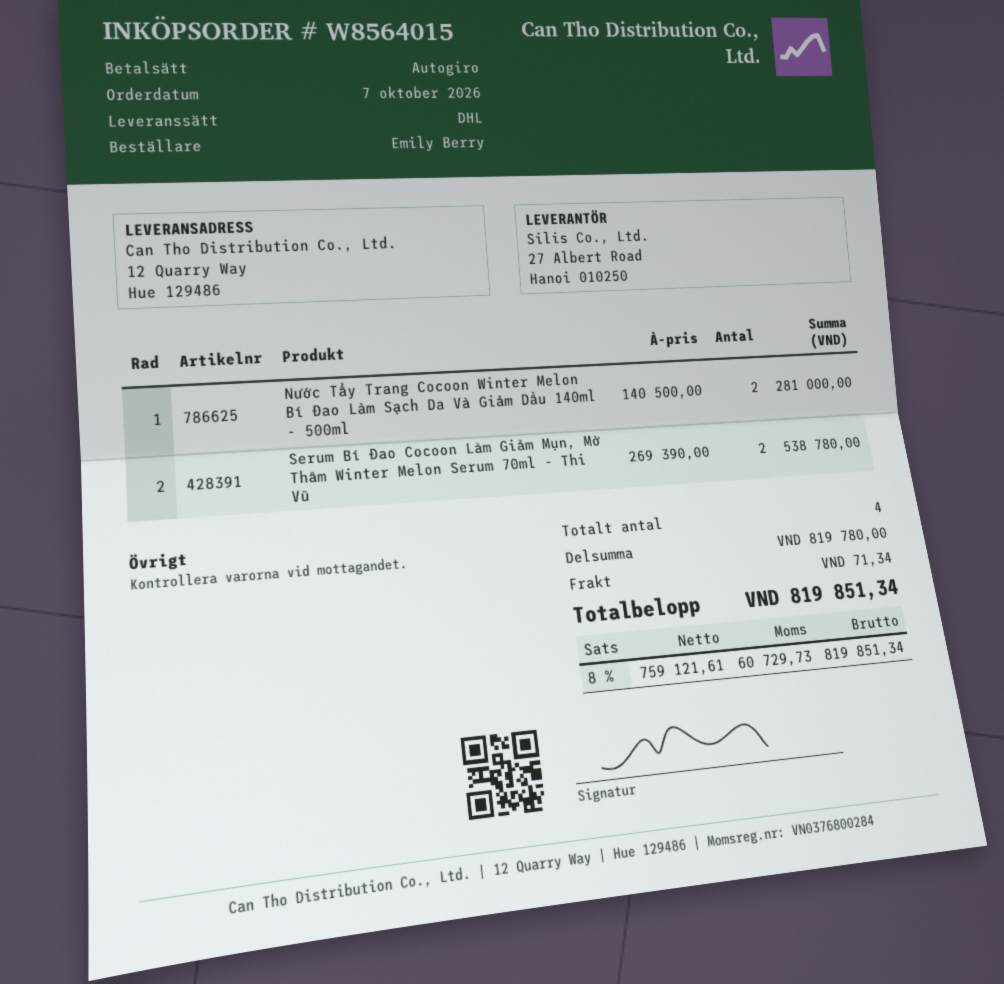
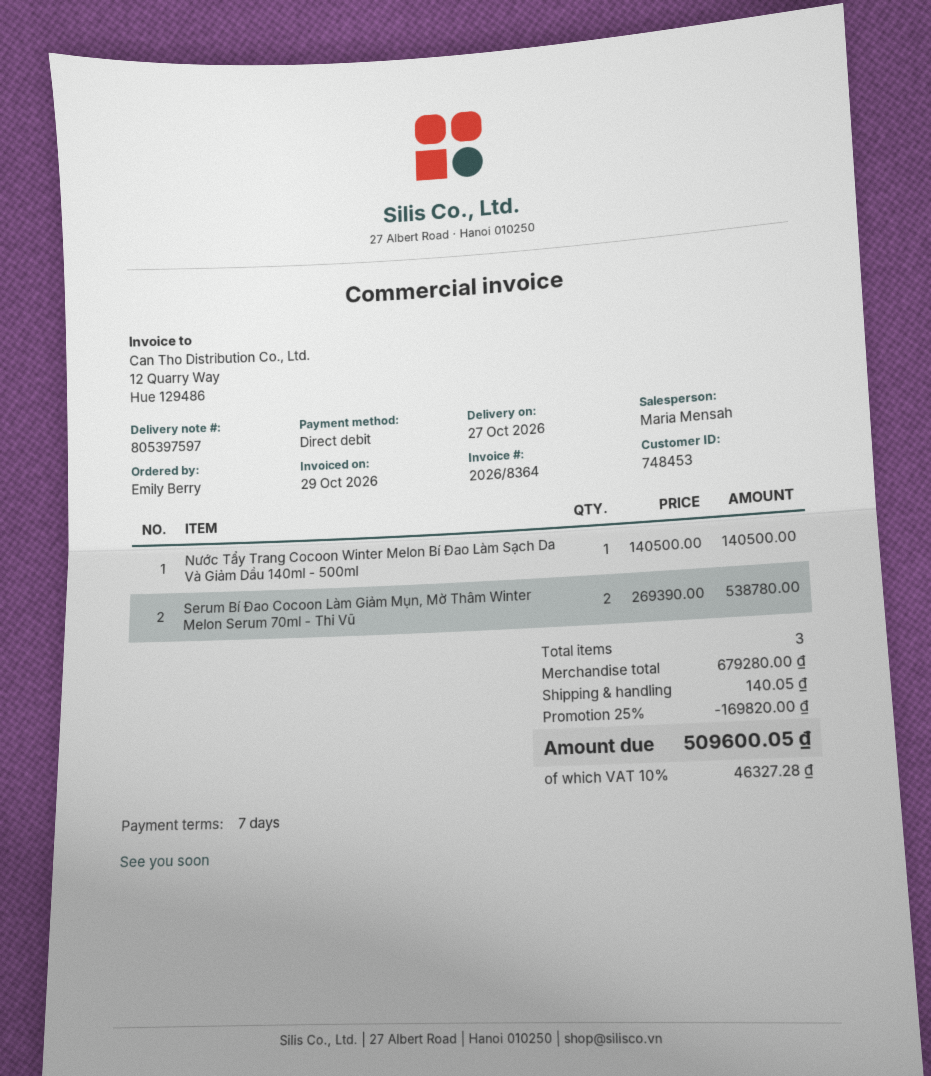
Nước Tẩy Trang Cocoon Winter Melon Bí Đao Làm Sạch Da Và Giảm Dầu 140ml - 500ml: 2 x 140500.00 = 281000.00 -> 1 x 140500.00 = 140500.00
total quantity: 4 -> 3
subtotal: 819780.00 -> 679280.00
discount: none -> 25% = 169820.00
shipping: 71.34 -> 140.05
tax: 8% = 60729.73 -> 10% = 46327.28
total: 819851.34 -> 509600.05

